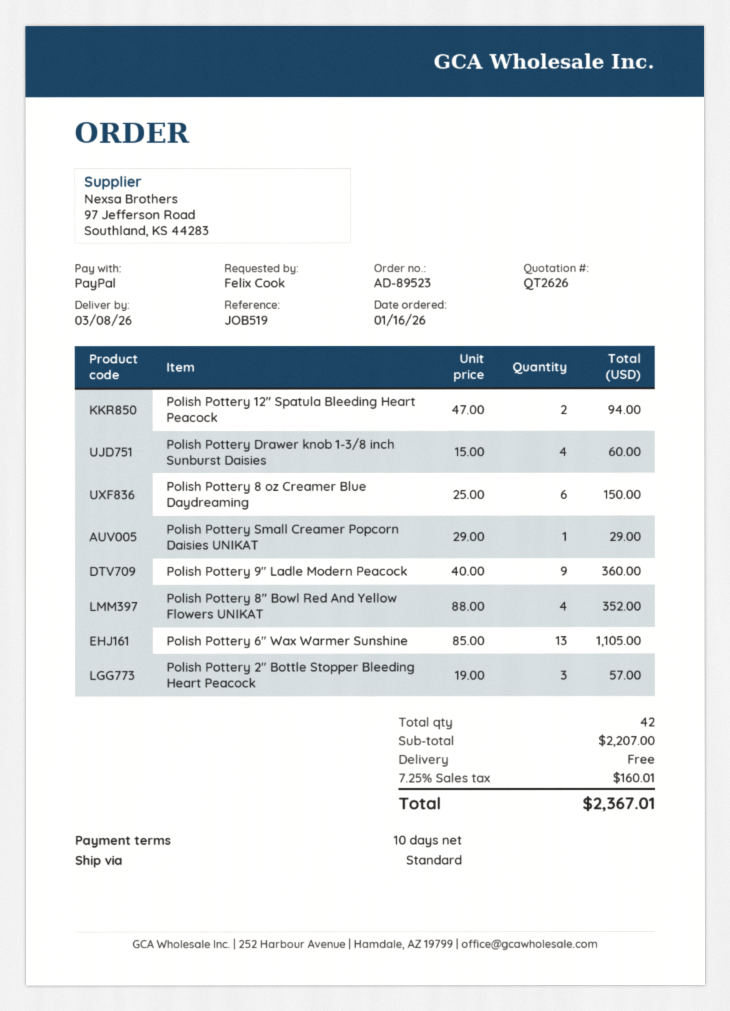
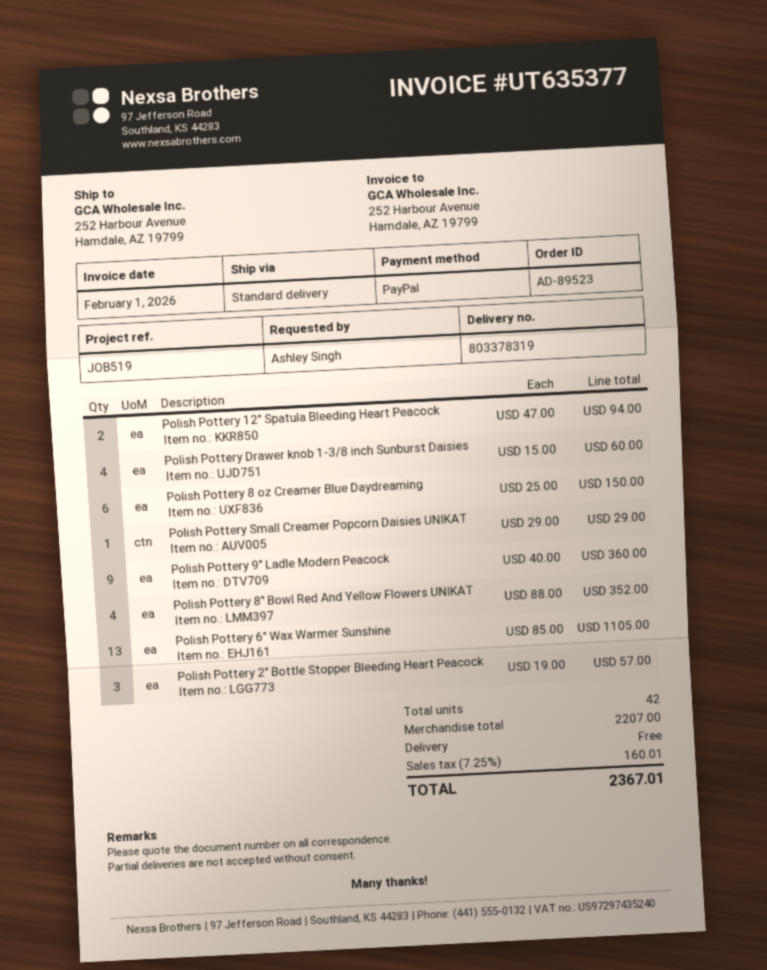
ordered by: Felix Cook -> Ashley Singh

